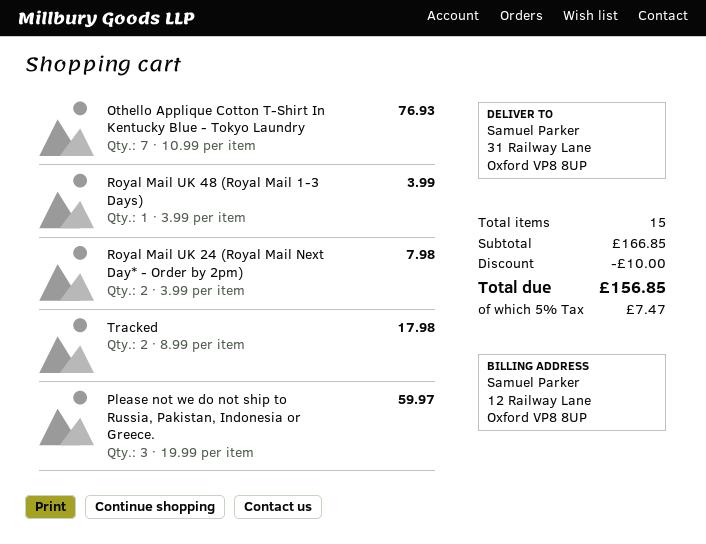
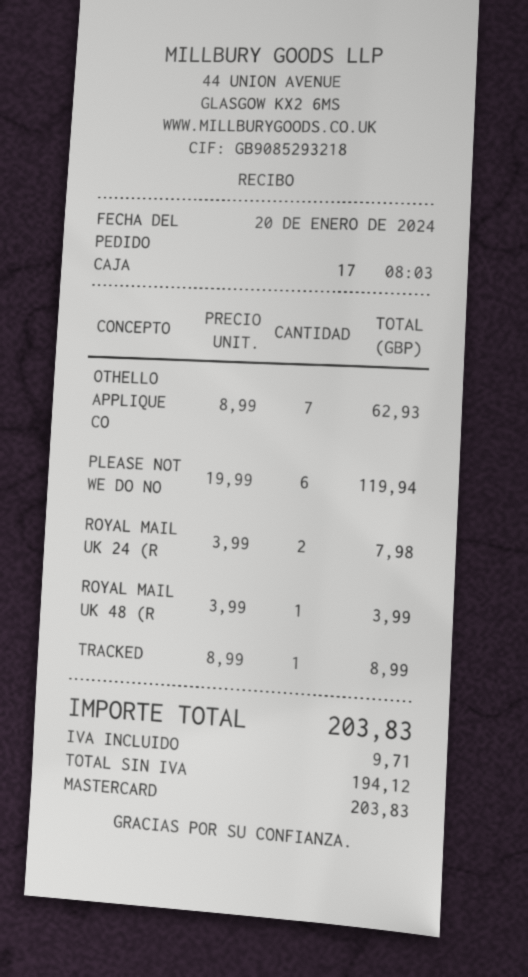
Othello Applique Cotton T-Shirt In Kentucky Blue - Tokyo Laundry: 7 x 10.99 = 76.93 -> 7 x 8.99 = 62.93
Tracked: 2 x 8.99 = 17.98 -> 1 x 8.99 = 8.99
Please not we do not ship to Russia, Pakistan, Indonesia or Greece.: 3 x 19.99 = 59.97 -> 6 x 19.99 = 119.94
discount: 10.00 -> none
tax: 7.47 -> 9.71
total: 156.85 -> 203.83

